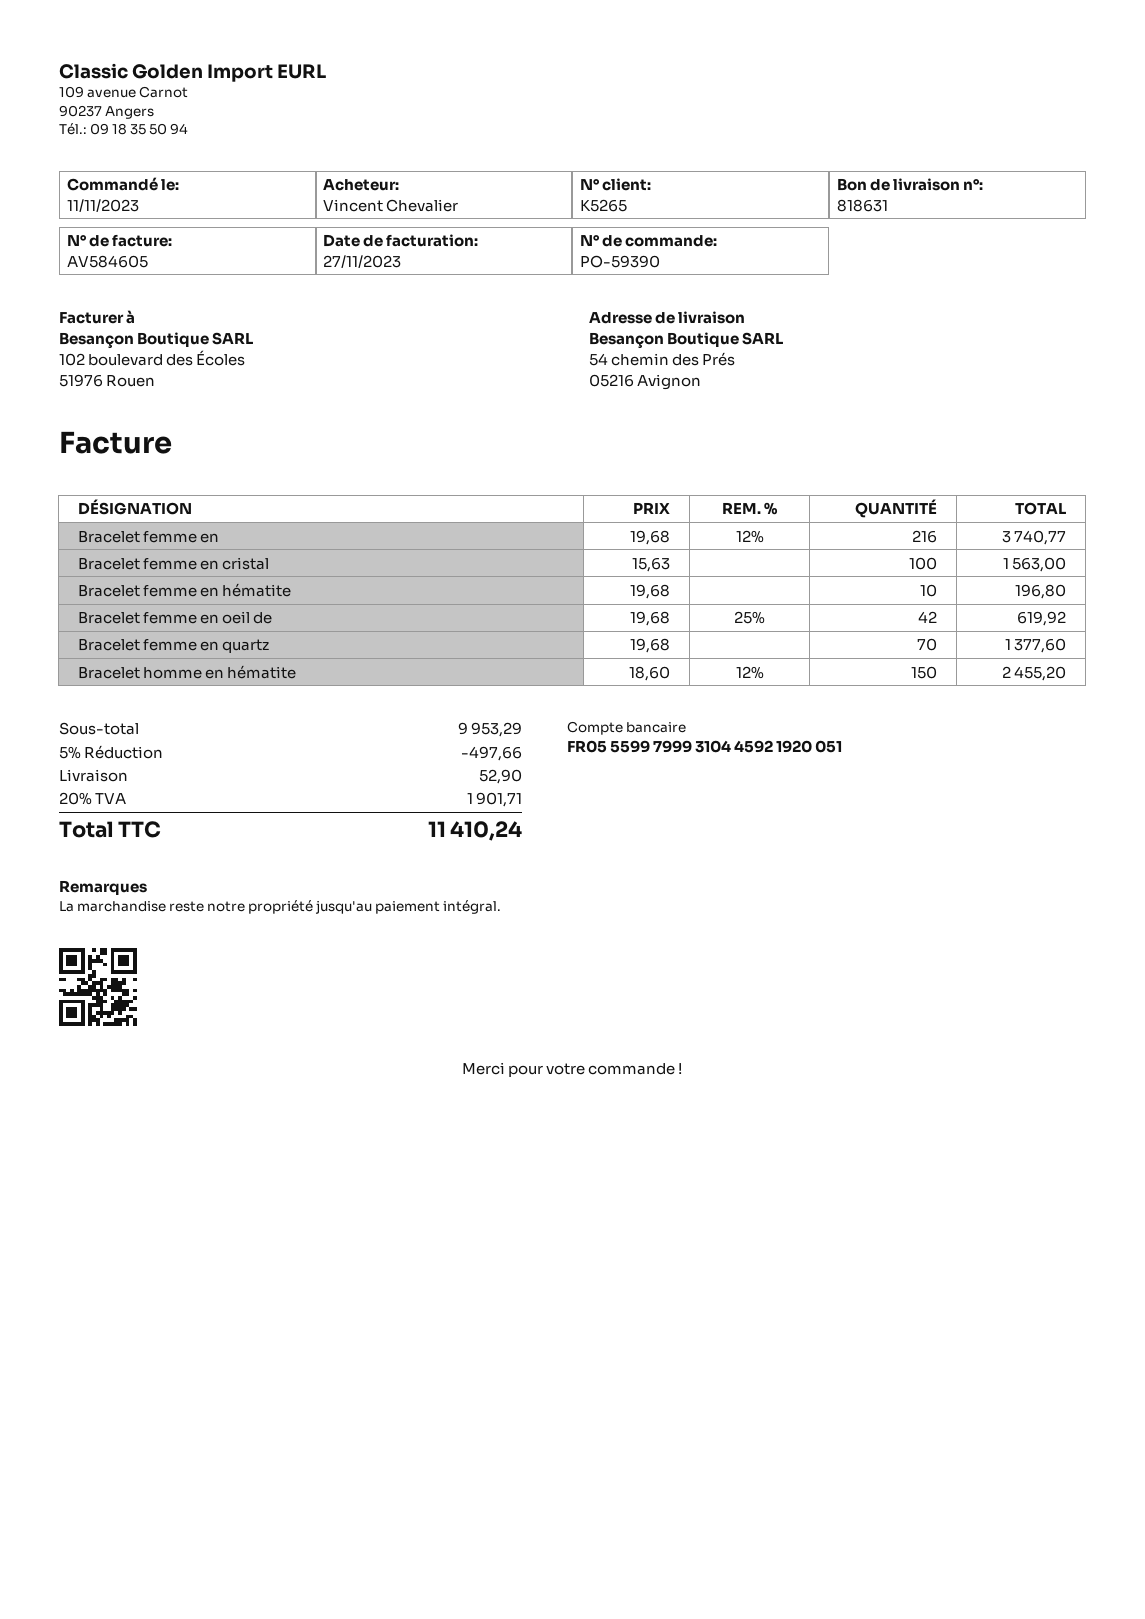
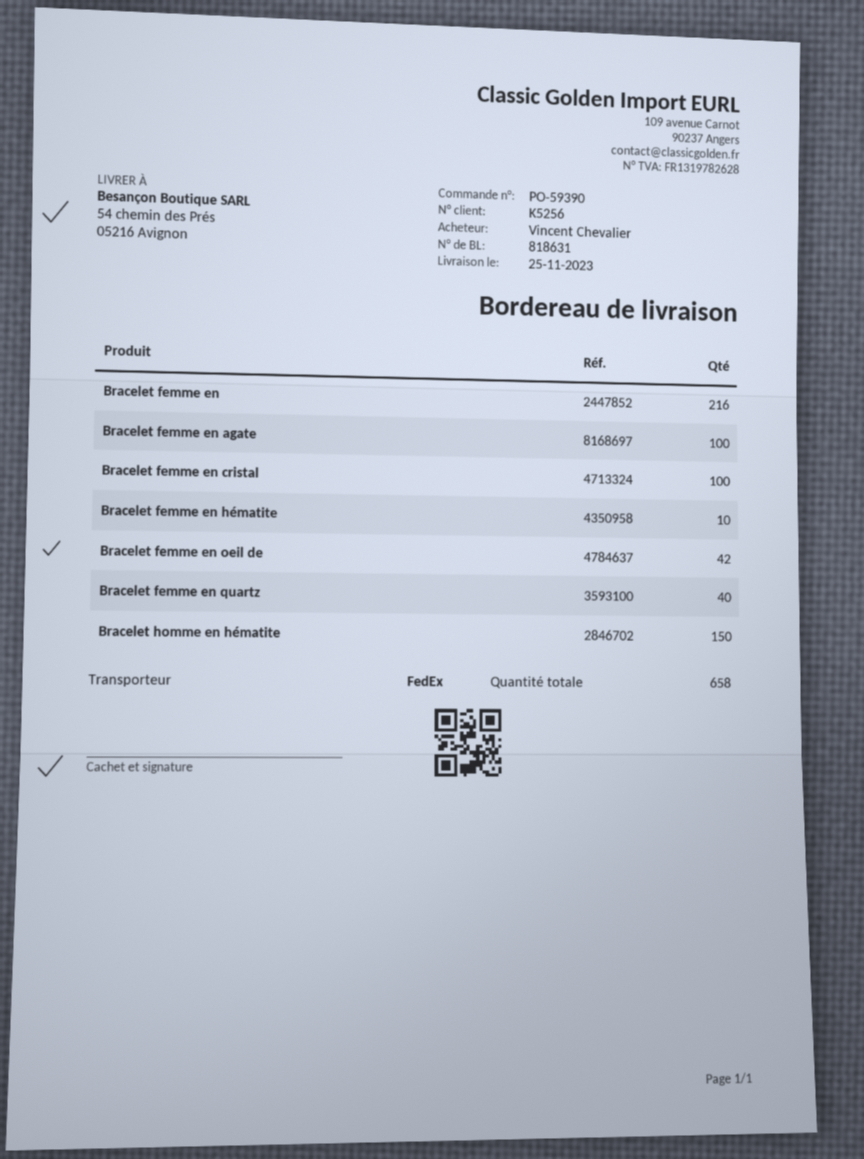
customer number: K5265 -> K5256
Bracelet femme en quartz: 70 -> 40
Bracelet femme en agate: none -> 100

